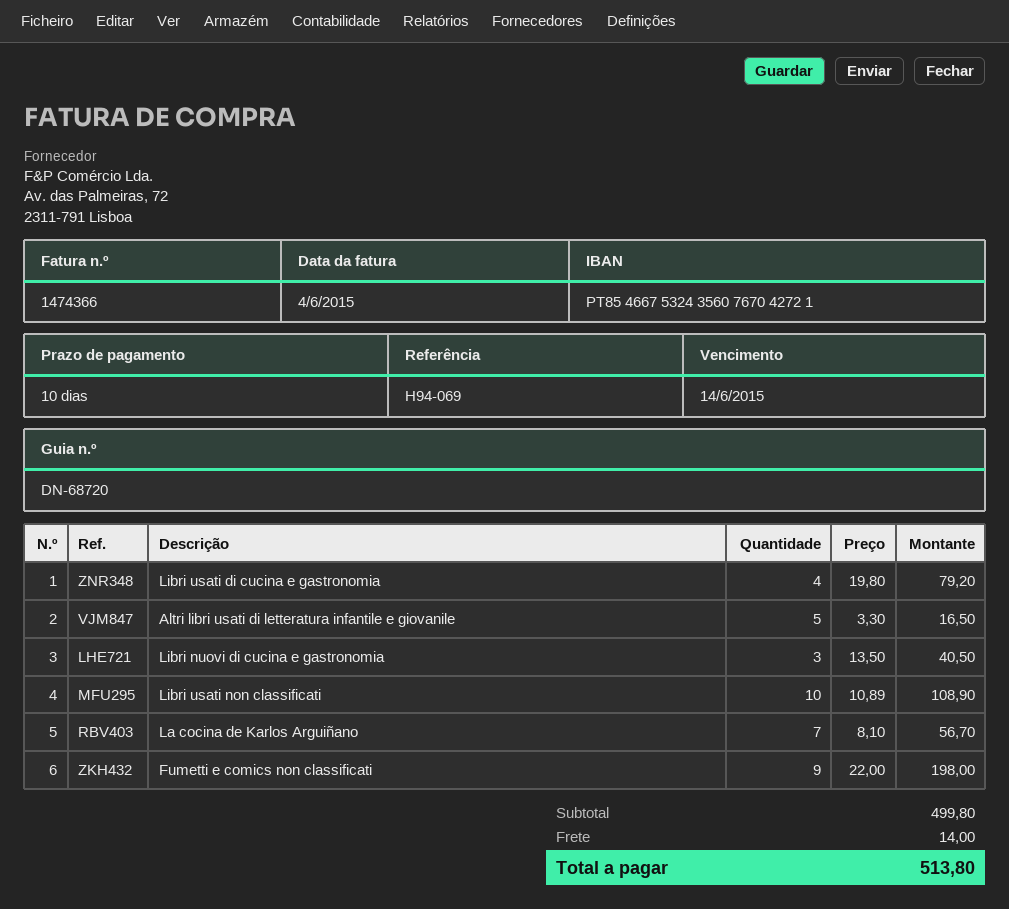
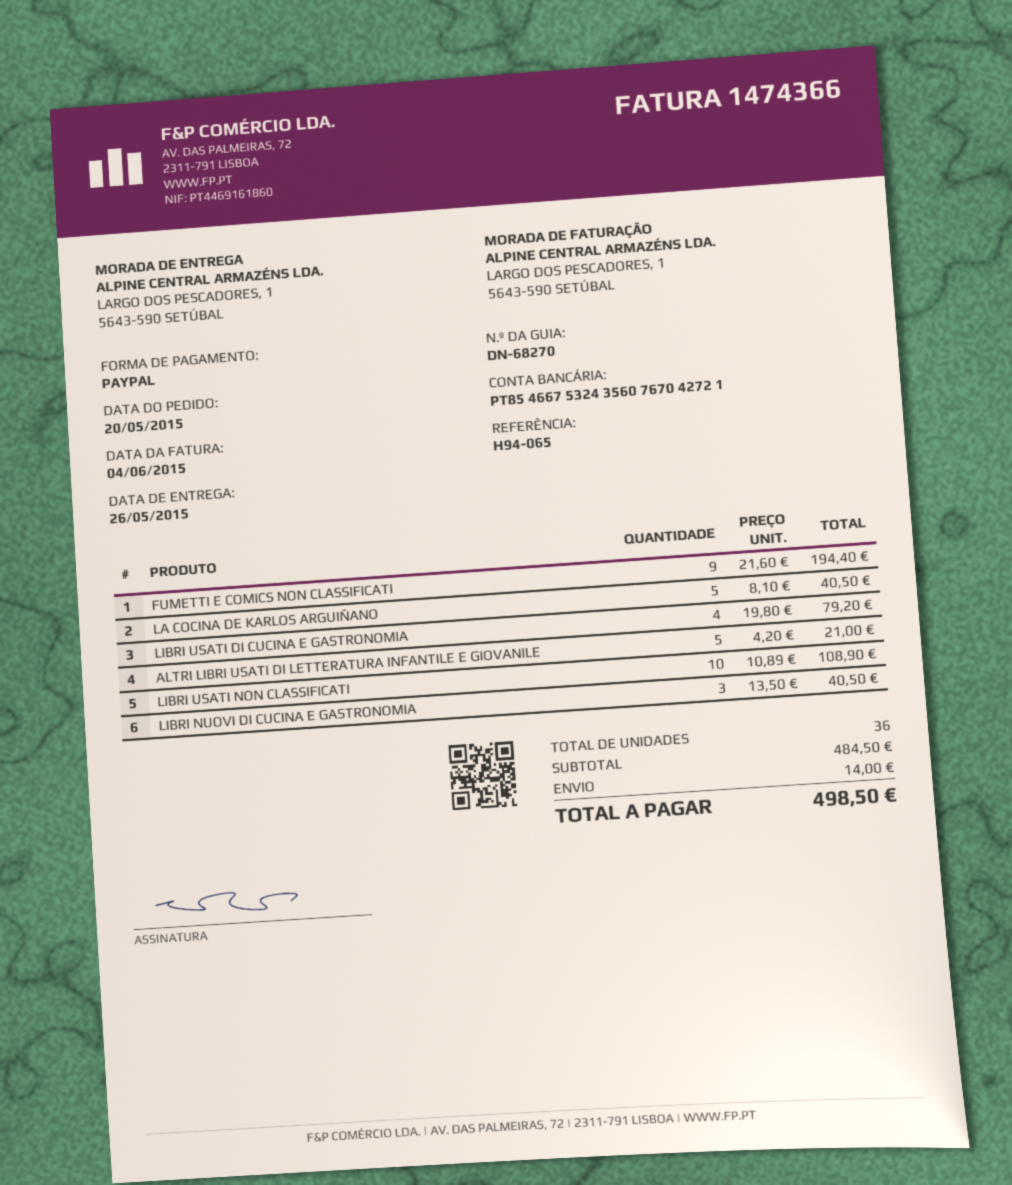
delivery note number: DN-68720 -> DN-68270
reference: H94-069 -> H94-065
Altri libri usati di letteratura infantile e giovanile: 5 x 3.30 = 16.50 -> 5 x 4.20 = 21.00
La cocina de Karlos Arguiñano: 7 x 8.10 = 56.70 -> 5 x 8.10 = 40.50
Fumetti e comics non classificati: 9 x 22.00 = 198.00 -> 9 x 21.60 = 194.40
subtotal: 499.80 -> 484.50
total: 513.80 -> 498.50

